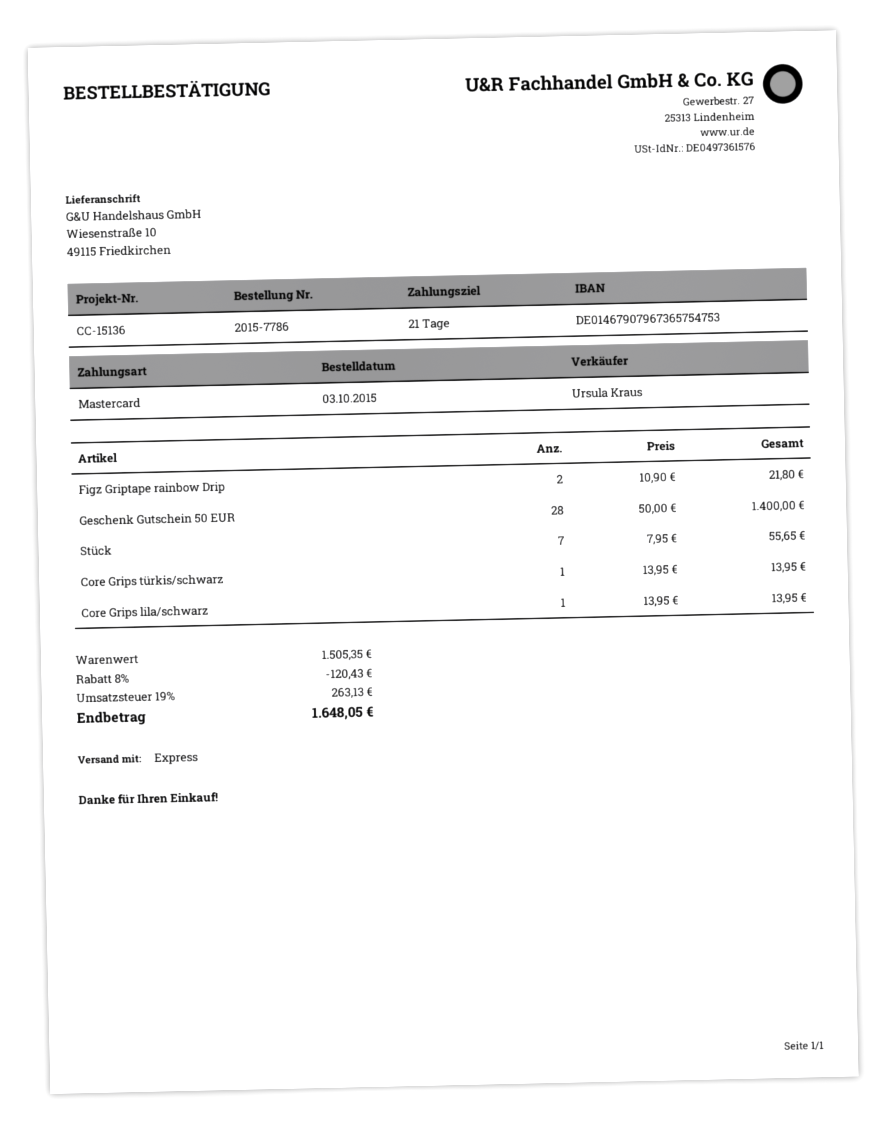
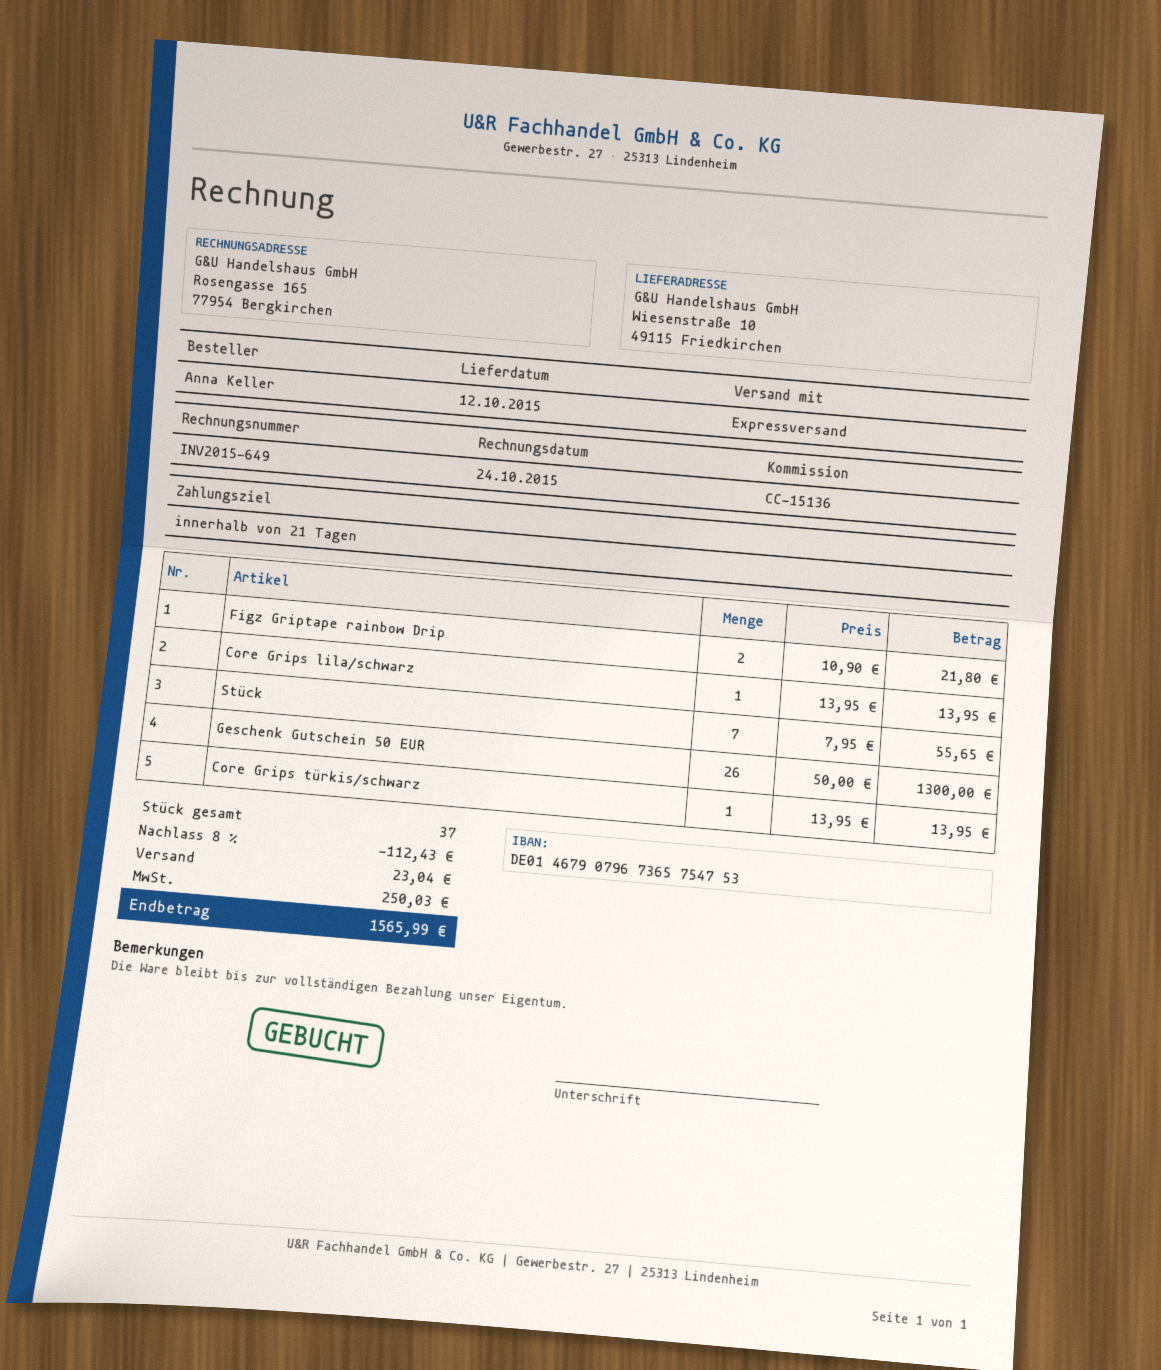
Geschenk Gutschein 50 EUR: 28 x 50.00 = 1400.00 -> 26 x 50.00 = 1300.00
discount: 8% = 120.43 -> 8% = 112.43
shipping: none -> 23.04
tax: 263.13 -> 250.03
total: 1648.05 -> 1565.99

